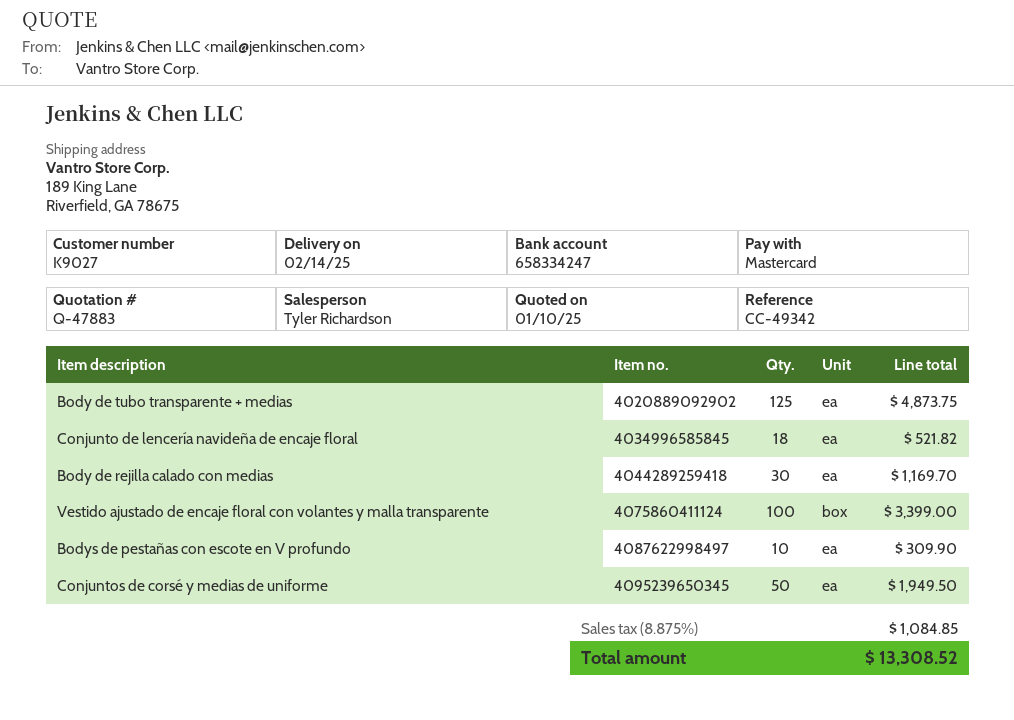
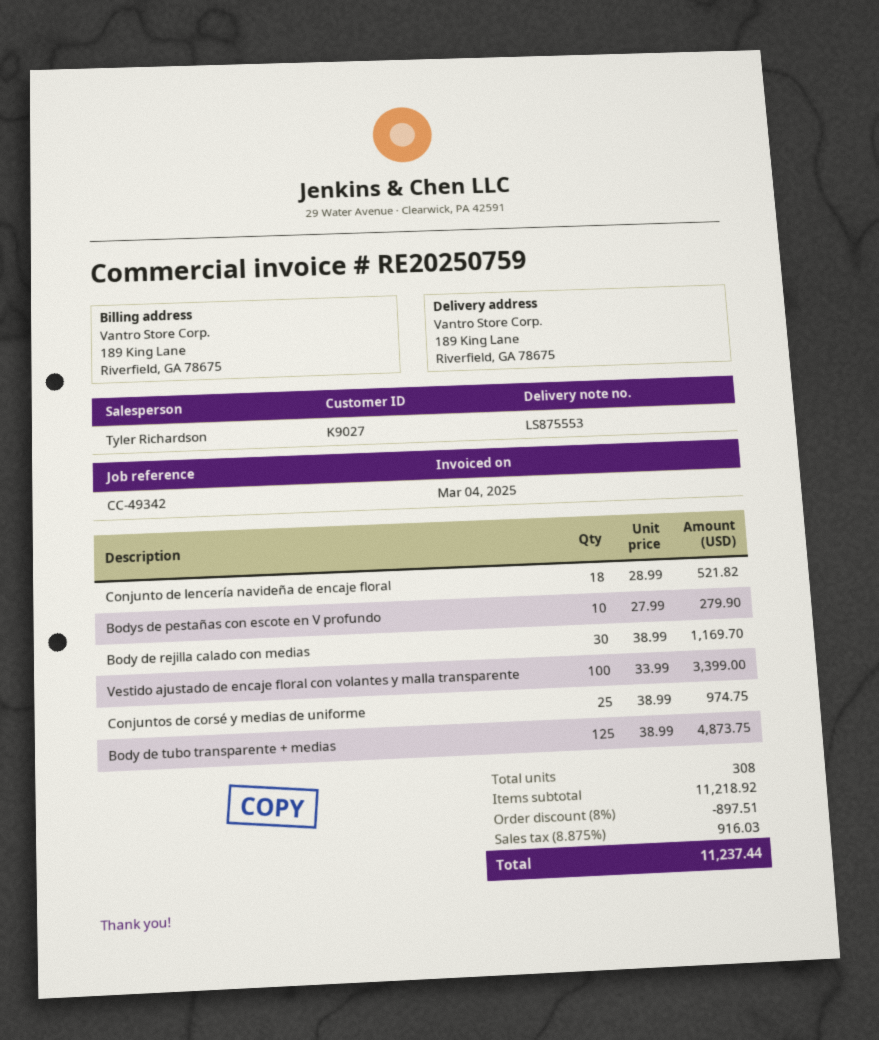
Bodys de pestañas con escote en V profundo: 10 for 309.90 -> 10 for 279.90
Conjuntos de corsé y medias de uniforme: 50 for 1949.50 -> 25 for 974.75
discount: none -> 8% = 897.51
tax: 8.875% = 1084.85 -> 8.875% = 916.03
total: 13308.52 -> 11237.44

